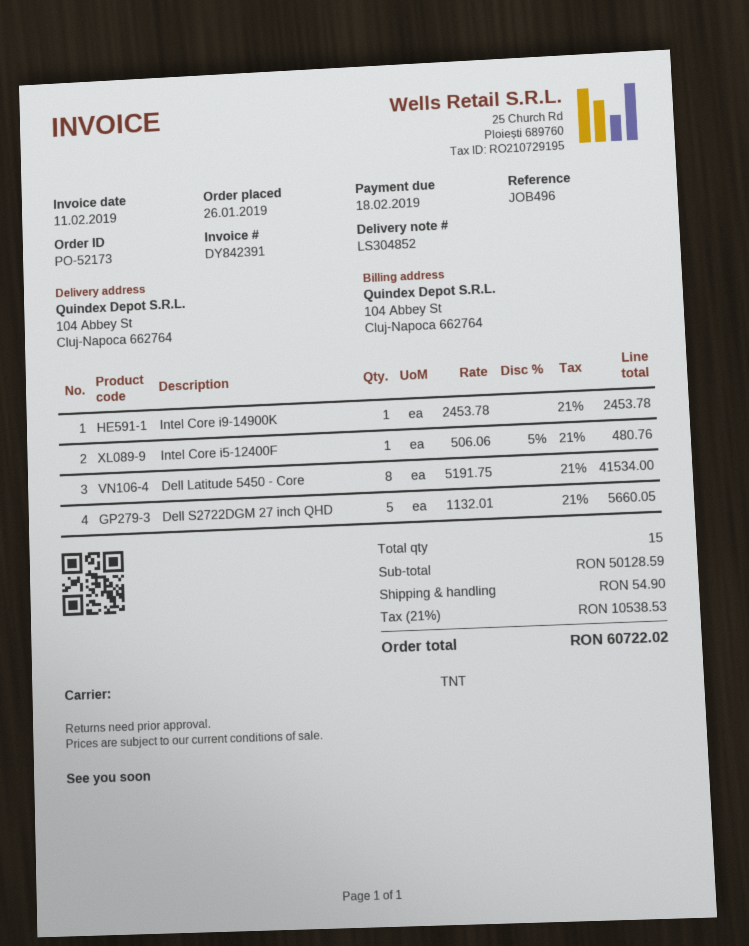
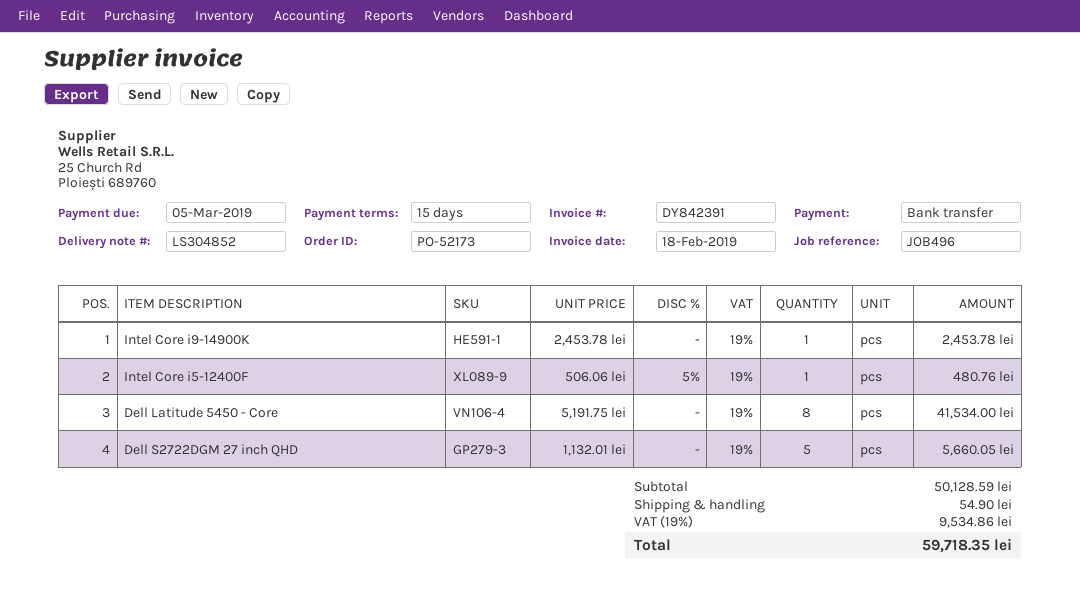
invoice date: 2019-02-11 -> 2019-02-18
due date: 2019-02-18 -> 2019-03-05
tax: 21% = 10538.53 -> 19% = 9534.86
total: 60722.02 -> 59718.35

